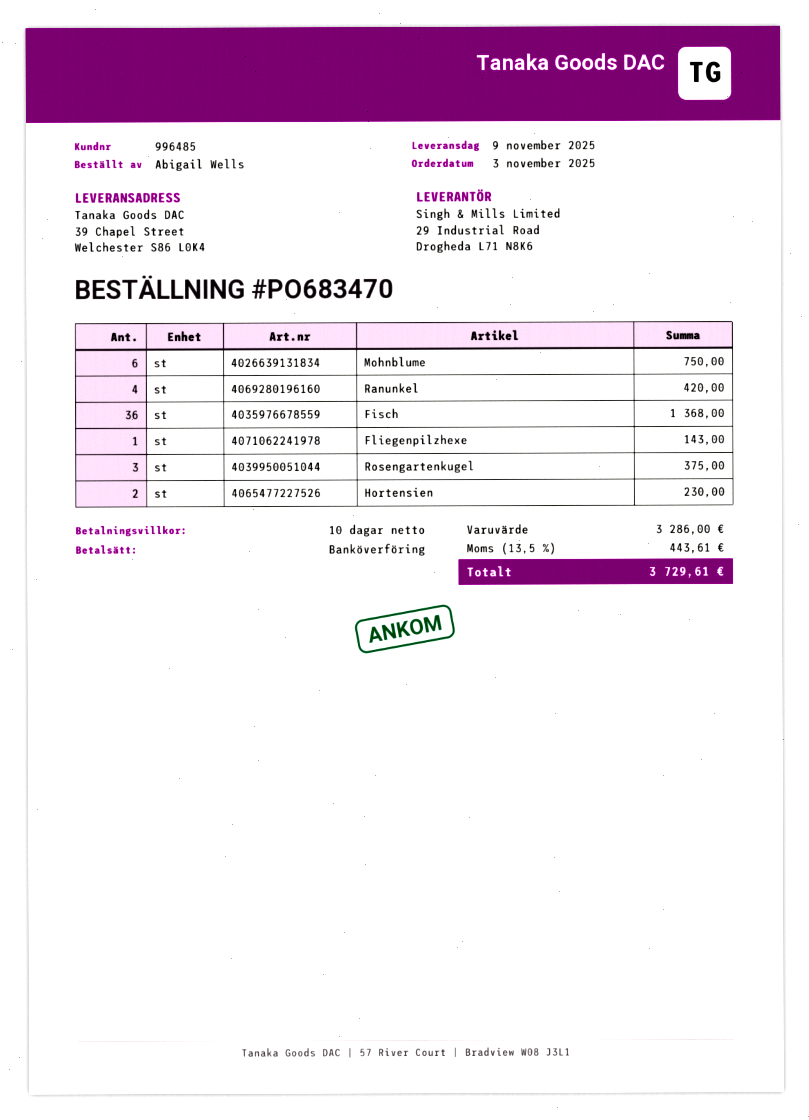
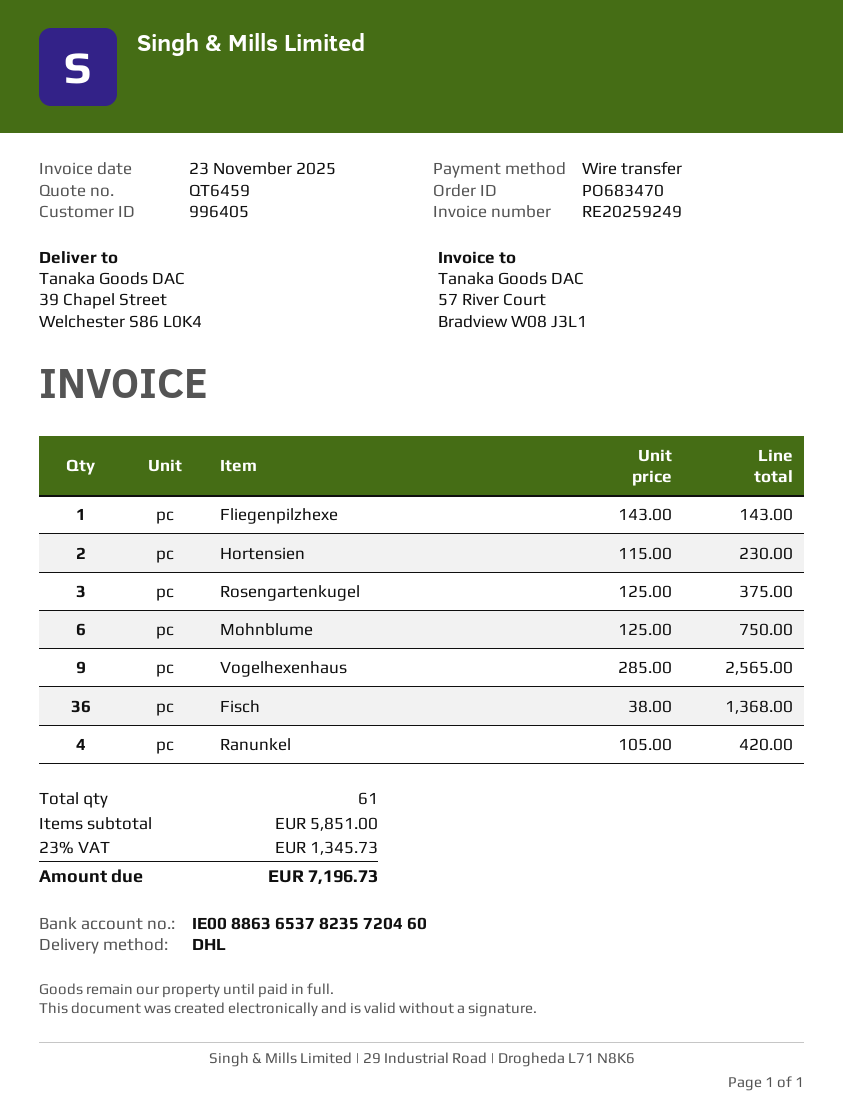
customer number: 996485 -> 996405
Vogelhexenhaus: none -> 9 for 2565.00
subtotal: 3286.00 -> 5851.00
tax: 13.5% = 443.61 -> 23% = 1345.73
total: 3729.61 -> 7196.73

